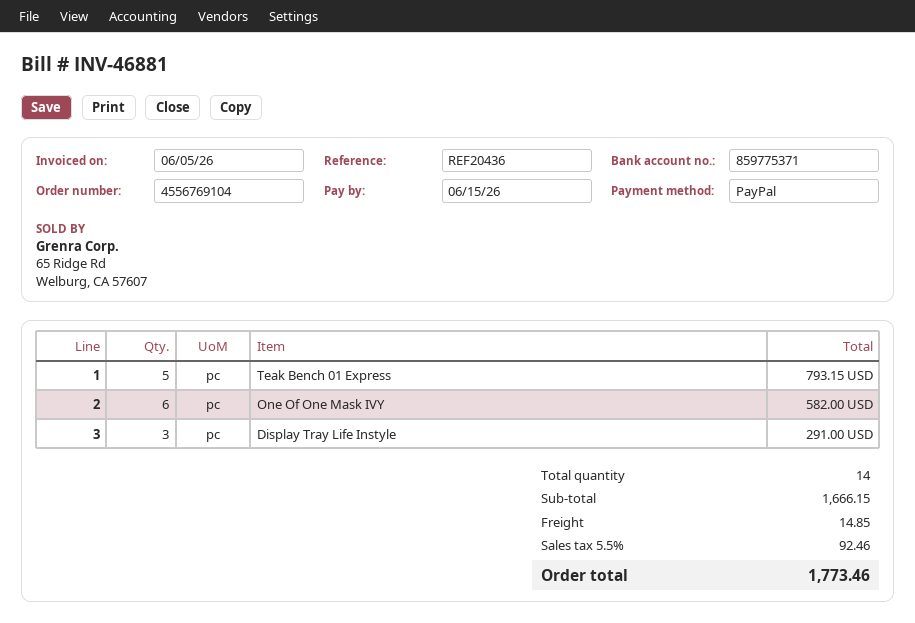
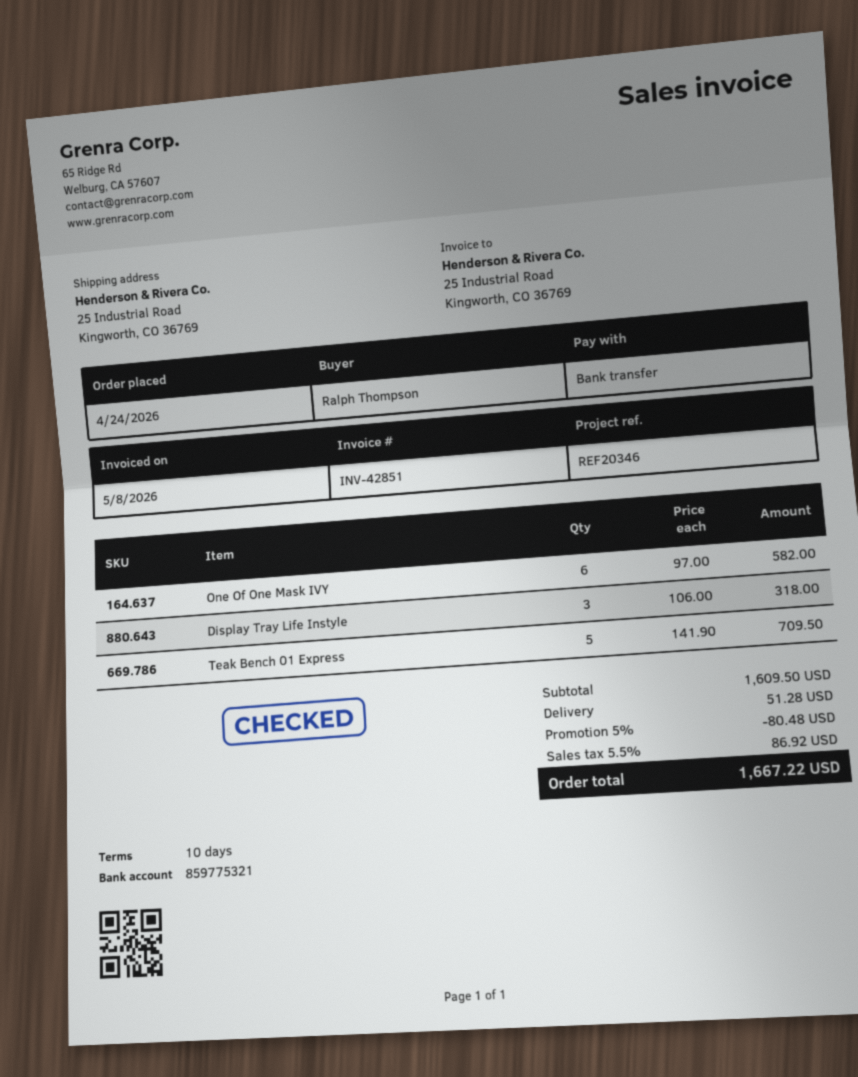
invoice number: INV-46881 -> INV-42851
invoice date: 2026-06-05 -> 2026-05-08
reference: REF20436 -> REF20346
payment method: PayPal -> bank transfer
bank account: 859775371 -> 859775321
Teak Bench 01 Express: 5 for 793.15 -> 5 for 709.50
Display Tray Life Instyle: 3 for 291.00 -> 3 for 318.00
subtotal: 1666.15 -> 1609.50
discount: none -> 5% = 80.48
shipping: 14.85 -> 51.28
tax: 5.5% = 92.46 -> 5.5% = 86.92
total: 1773.46 -> 1667.22

